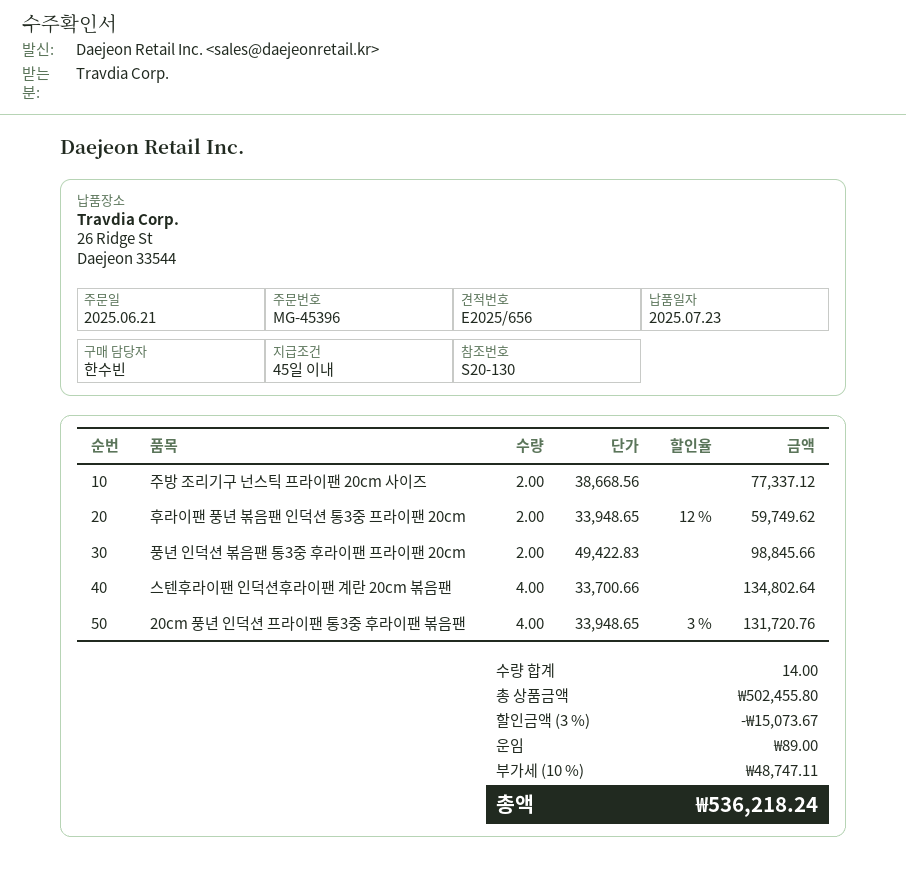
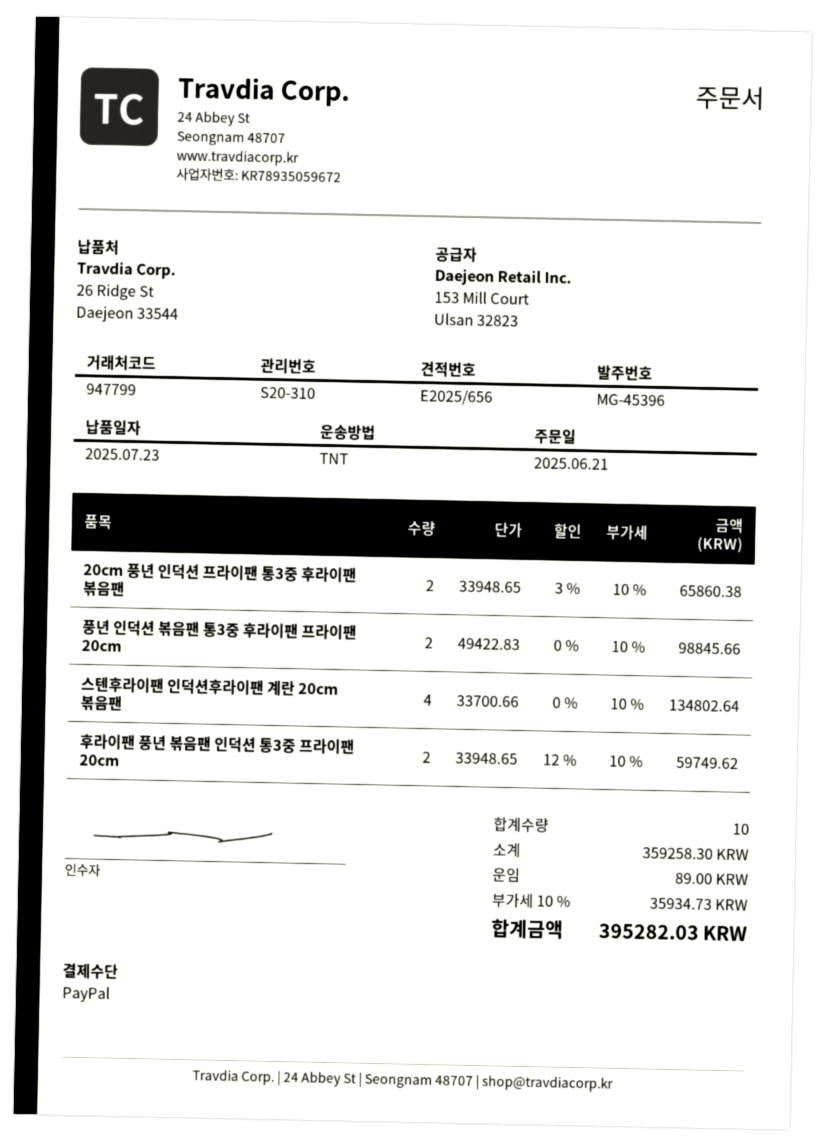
reference: S20-130 -> S20-310
주방 조리기구 넌스틱 프라이팬 20cm 사이즈: 2 x 38668.56 = 77337.12 -> none
20cm 풍년 인덕션 프라이팬 통3중 후라이팬 볶음팬: 4 x 33948.65 - 3% = 131720.76 -> 2 x 33948.65 - 3% = 65860.38
total quantity: 14 -> 10
subtotal: 502455.80 -> 359258.30
discount: 3% = 15073.67 -> none
tax: 10% = 48747.11 -> 10% = 35934.73
total: 536218.24 -> 395282.03

